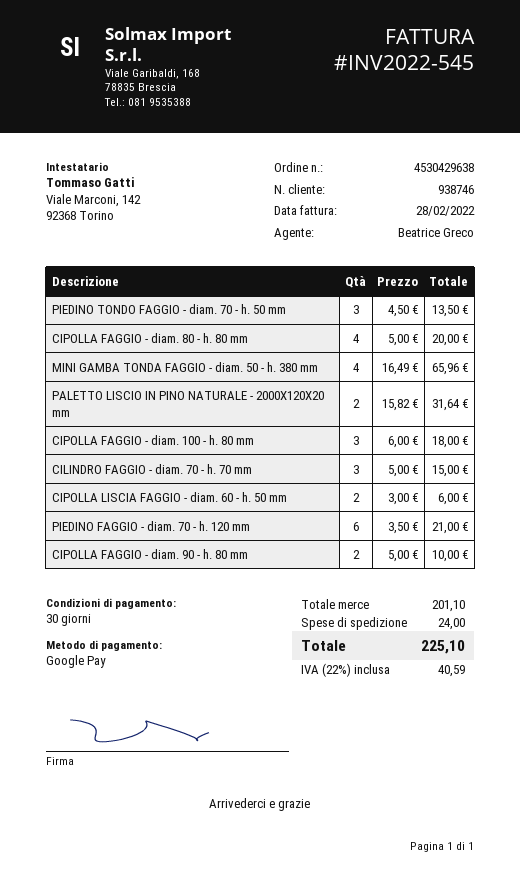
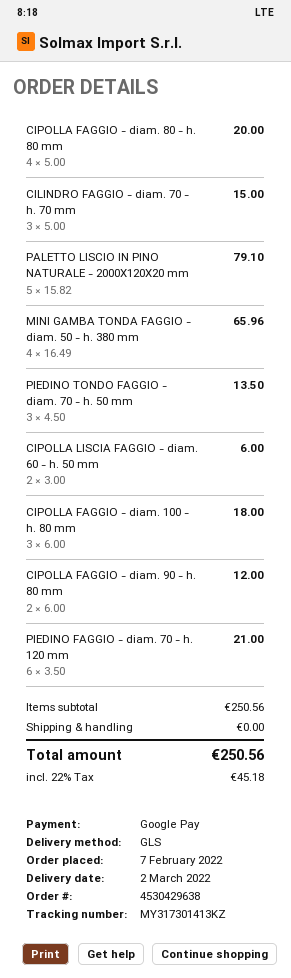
PALETTO LISCIO IN PINO NATURALE - 2000X120X20 mm: 2 x 15.82 = 31.64 -> 5 x 15.82 = 79.10
CIPOLLA FAGGIO - diam. 90 - h. 80 mm: 2 x 5.00 = 10.00 -> 2 x 6.00 = 12.00
subtotal: 201.10 -> 250.56
shipping: 24.00 -> 0.00
tax: 22% = 40.59 -> 22% = 45.18
total: 225.10 -> 250.56

